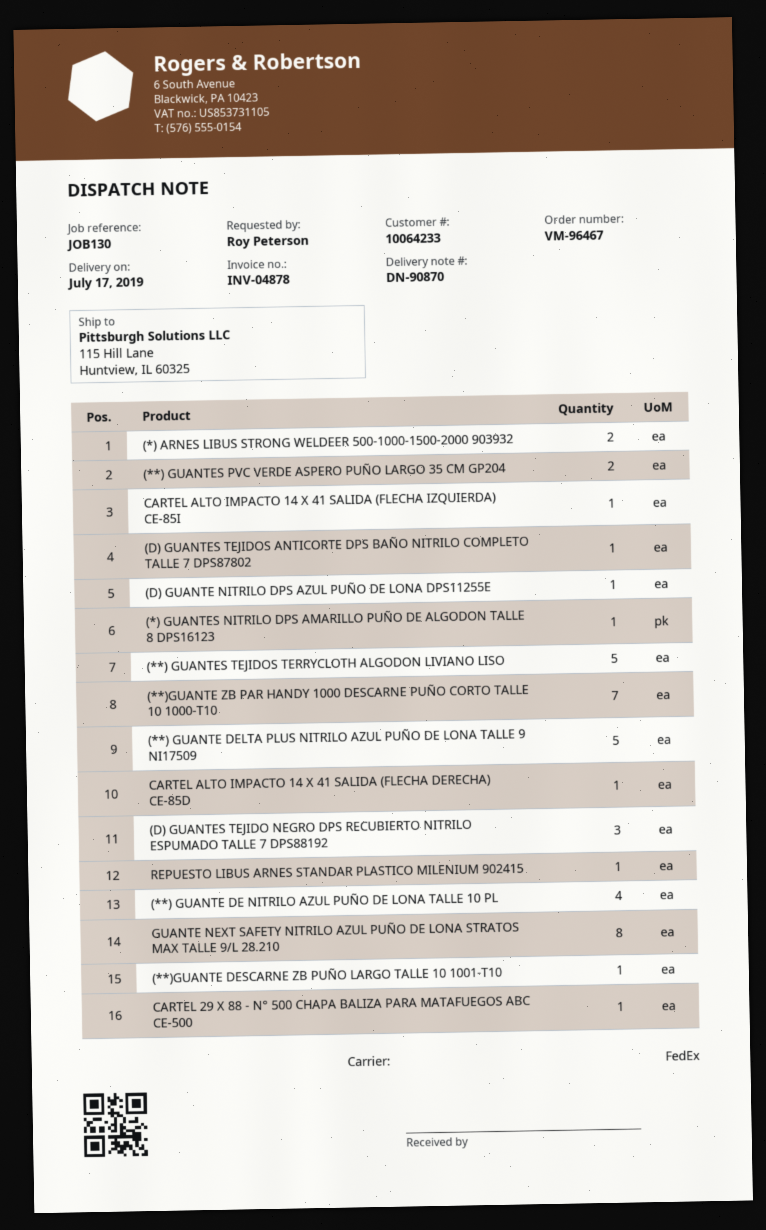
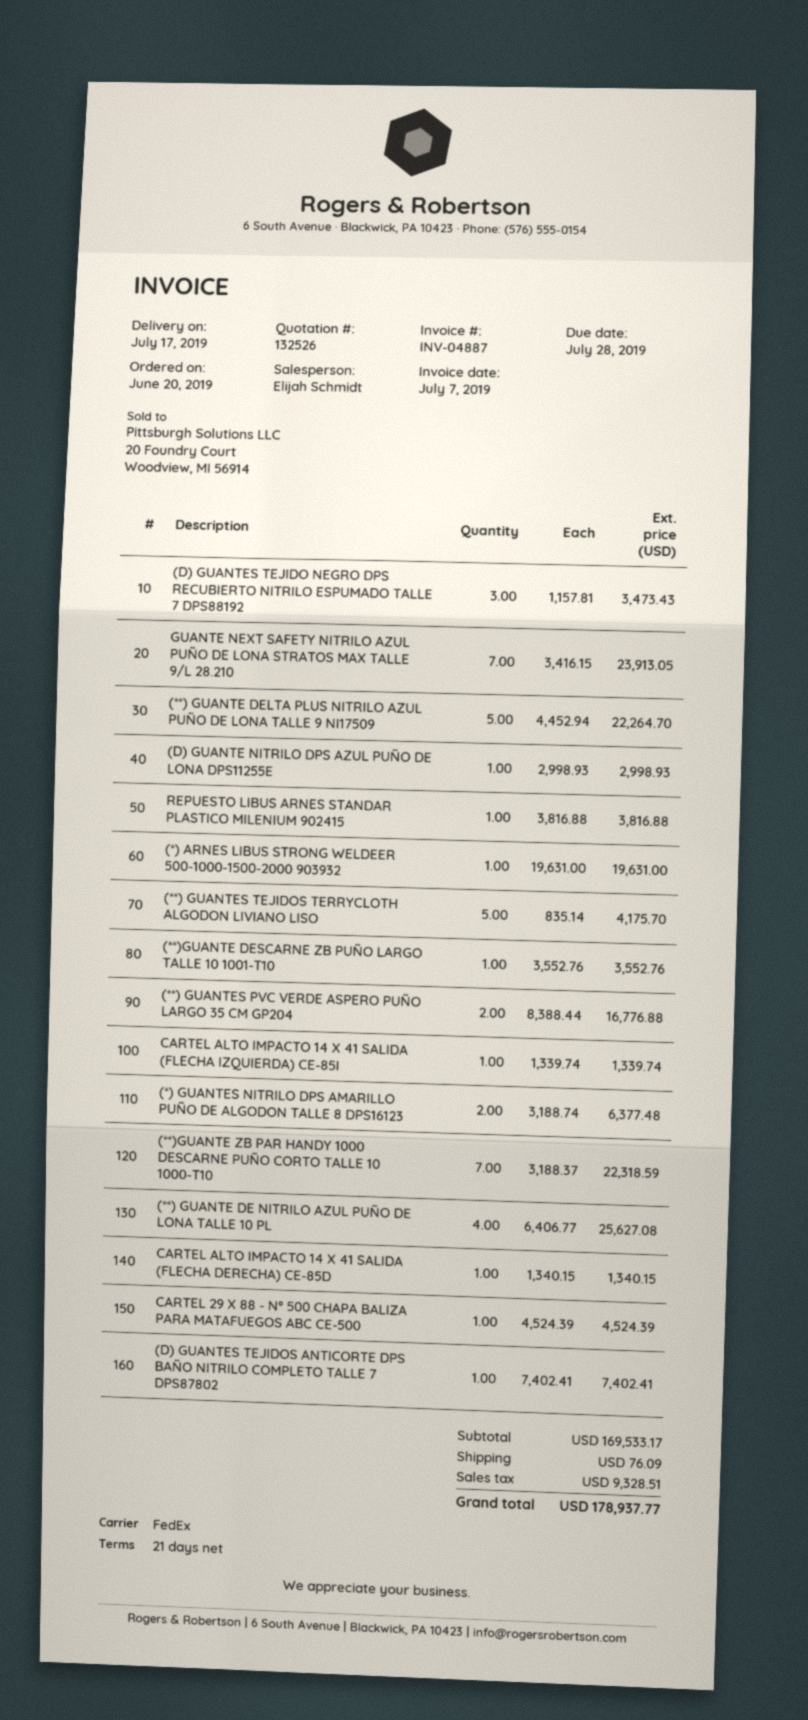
invoice number: INV-04878 -> INV-04887
(*) ARNES LIBUS STRONG WELDEER 500-1000-1500-2000 903932: 2 -> 1
(*) GUANTES NITRILO DPS AMARILLO PUÑO DE ALGODON TALLE 8 DPS16123: 1 -> 2
GUANTE NEXT SAFETY NITRILO AZUL PUÑO DE LONA STRATOS MAX TALLE 9/L 28.210: 8 -> 7

